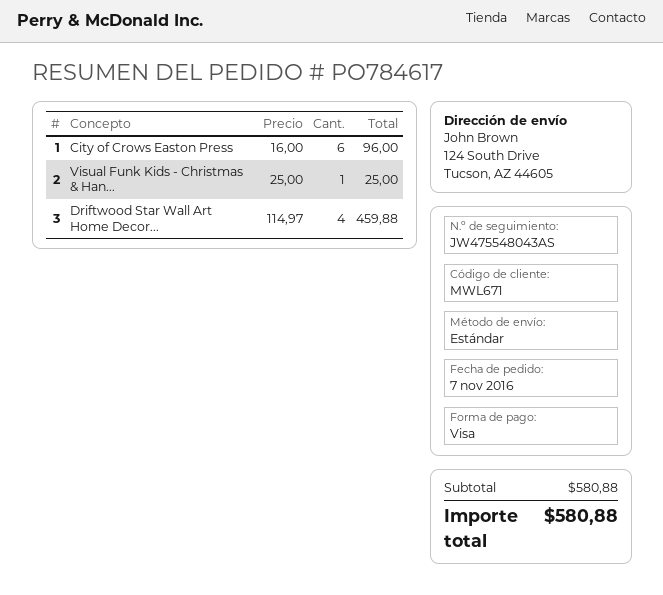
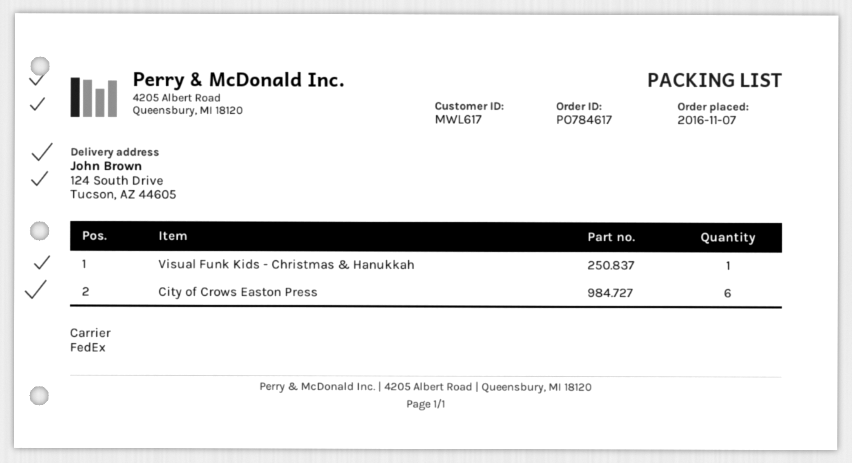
customer number: MWL671 -> MWL617
shipping method: standard -> FedEx
Driftwood Star Wall Art Home Decor...: 4 -> none

